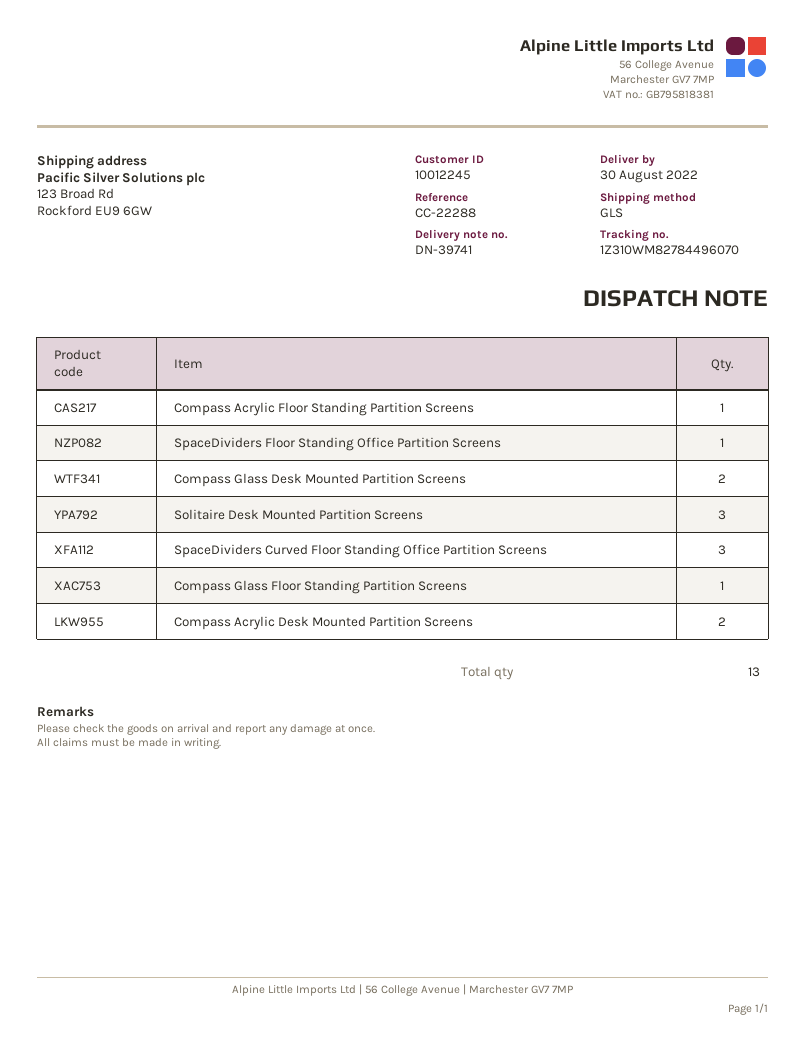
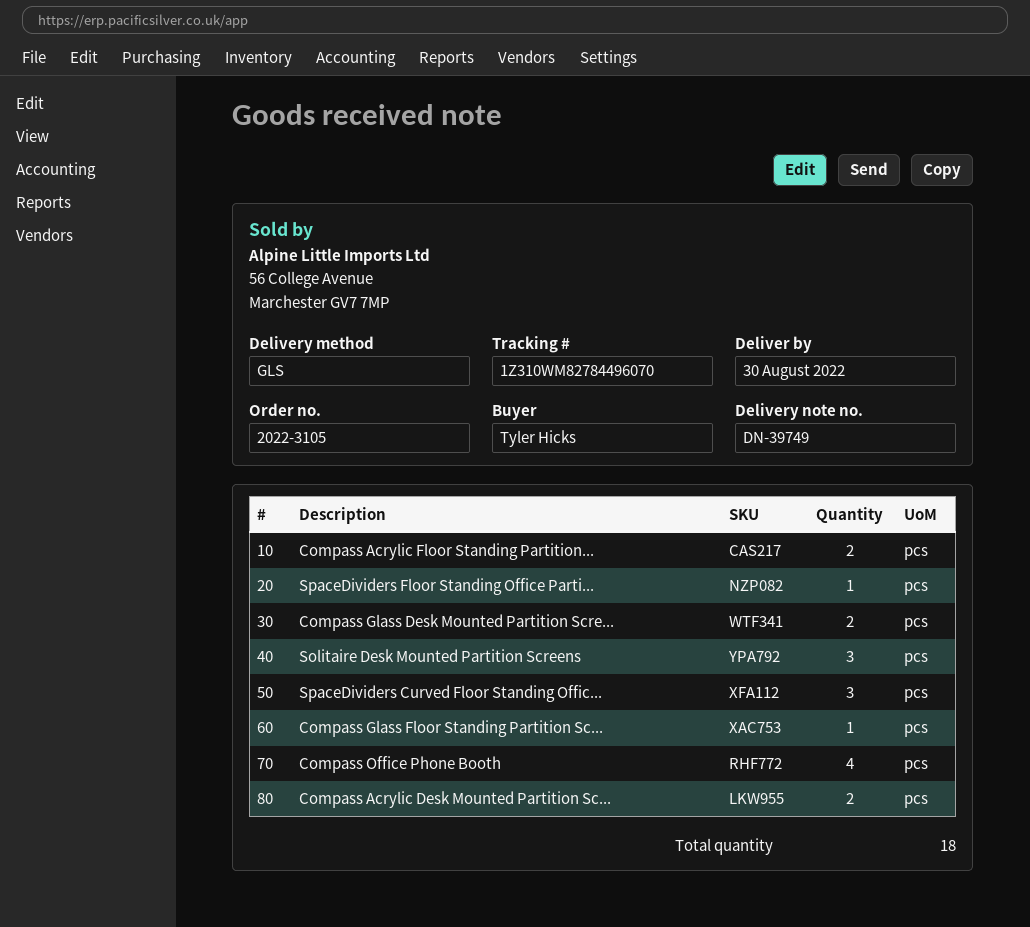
delivery note number: DN-39741 -> DN-39749
Compass Acrylic Floor Standing Partition Screens: 1 -> 2
Compass Office Phone Booth: none -> 4
total quantity: 13 -> 18

